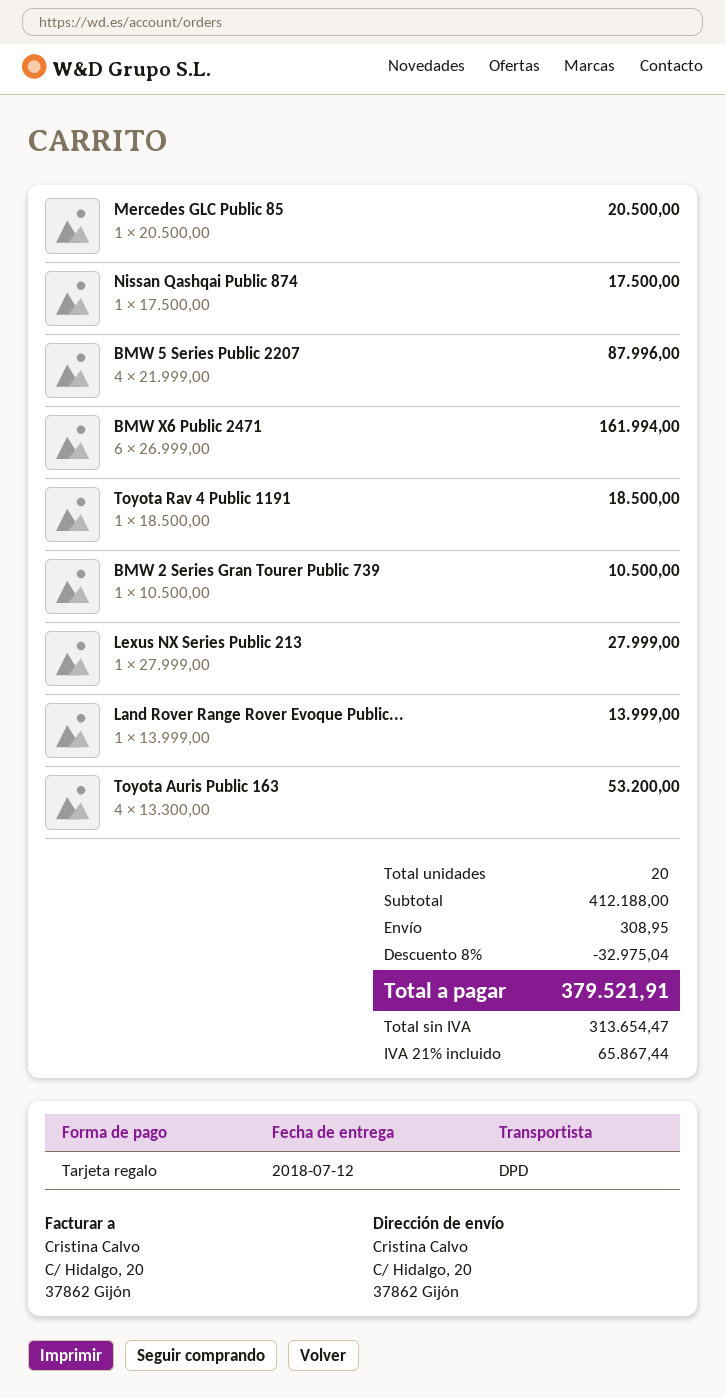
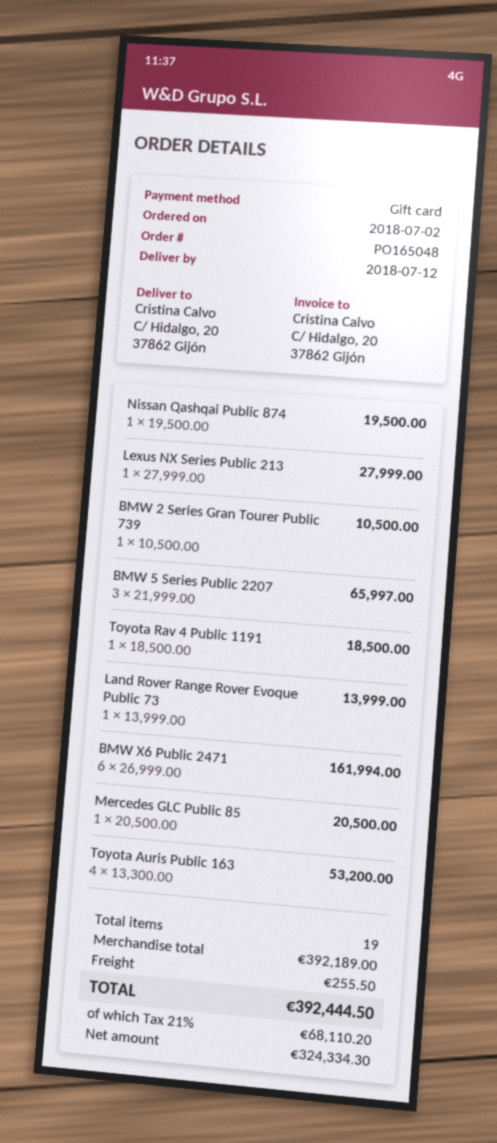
Nissan Qashqai Public 874: 1 x 17500.00 = 17500.00 -> 1 x 19500.00 = 19500.00
BMW 5 Series Public 2207: 4 x 21999.00 = 87996.00 -> 3 x 21999.00 = 65997.00
total quantity: 20 -> 19
subtotal: 412188.00 -> 392189.00
discount: 8% = 32975.04 -> none
shipping: 308.95 -> 255.50
net: 313654.47 -> 324334.30
tax: 21% = 65867.44 -> 21% = 68110.20
total: 379521.91 -> 392444.50

